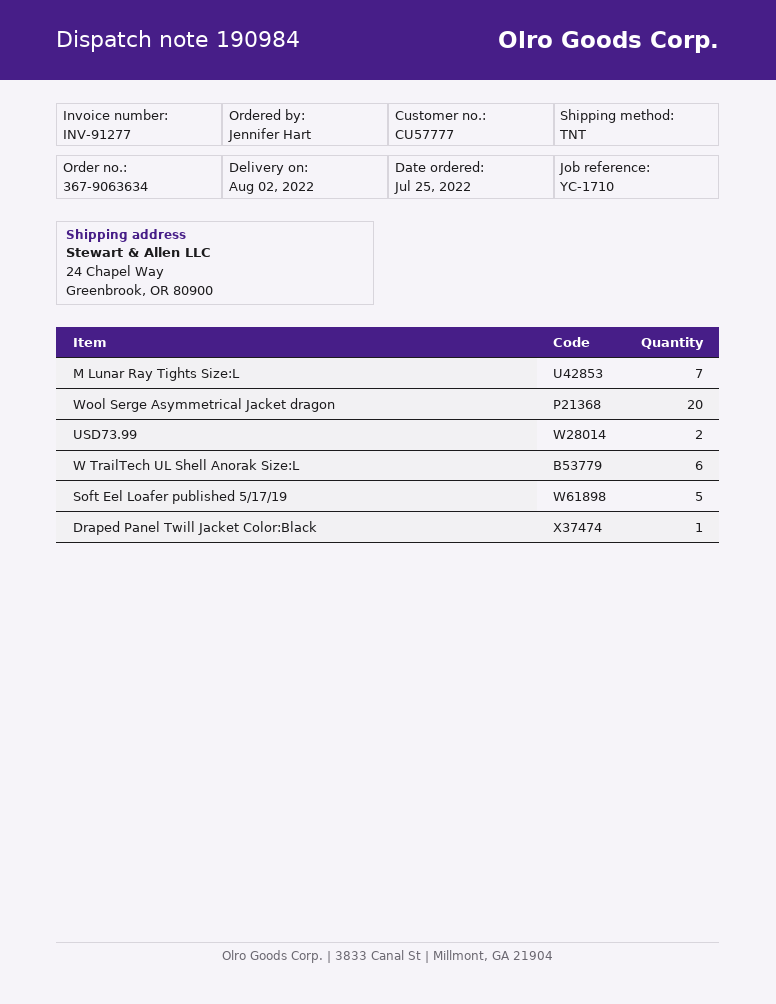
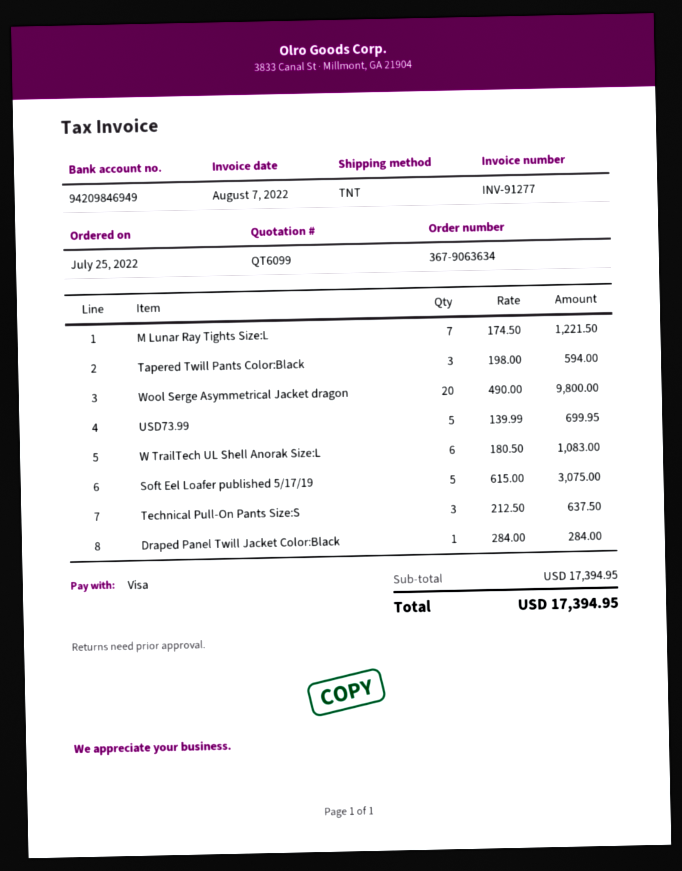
USD73.99: 2 -> 5
Tapered Twill Pants Color:Black: none -> 3
Technical Pull-On Pants Size:S: none -> 3

